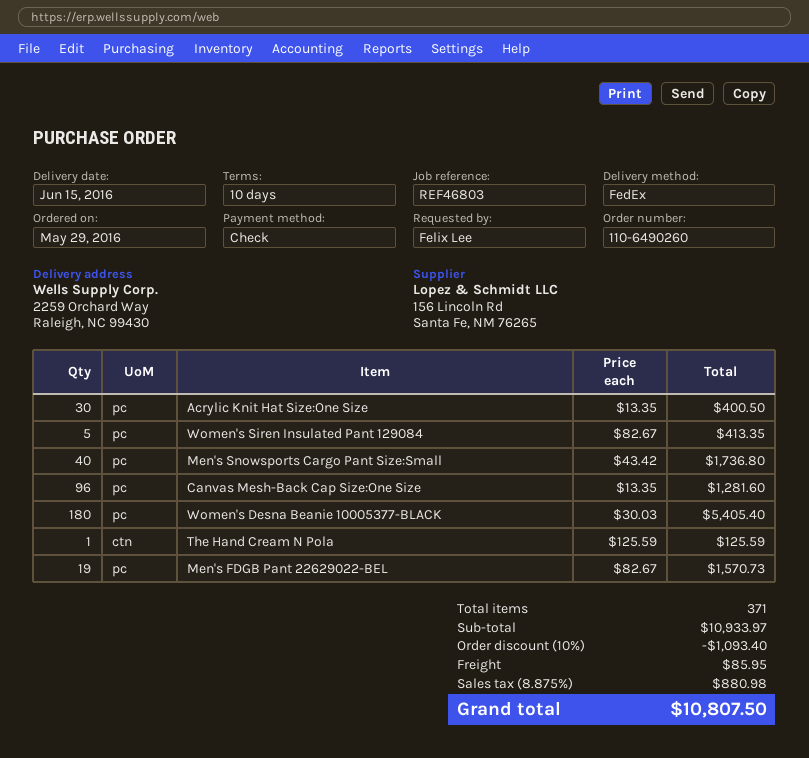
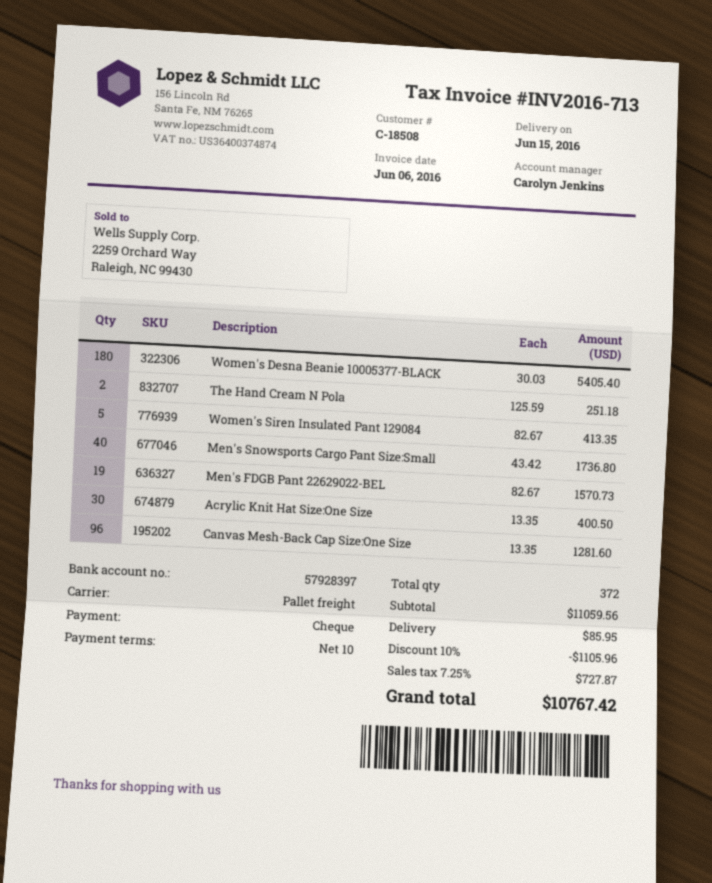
shipping method: FedEx -> pallet freight
The Hand Cream N Pola: 1 x 125.59 = 125.59 -> 2 x 125.59 = 251.18
total quantity: 371 -> 372
subtotal: 10933.97 -> 11059.56
discount: 10% = 1093.40 -> 10% = 1105.96
tax: 8.875% = 880.98 -> 7.25% = 727.87
total: 10807.50 -> 10767.42

